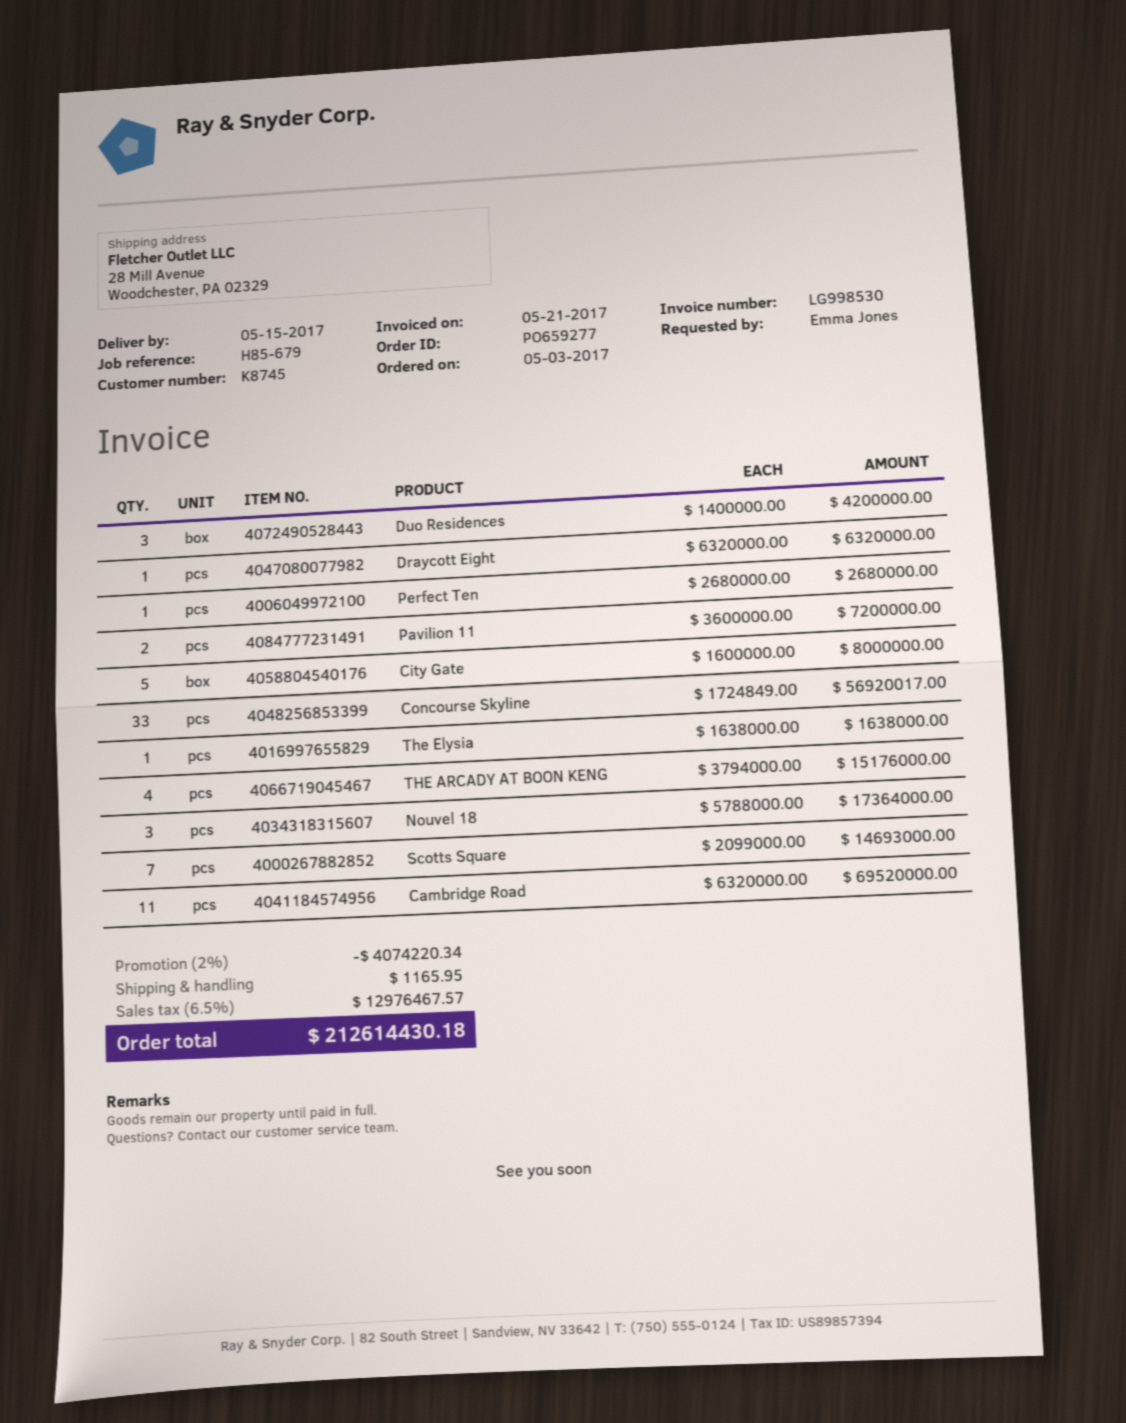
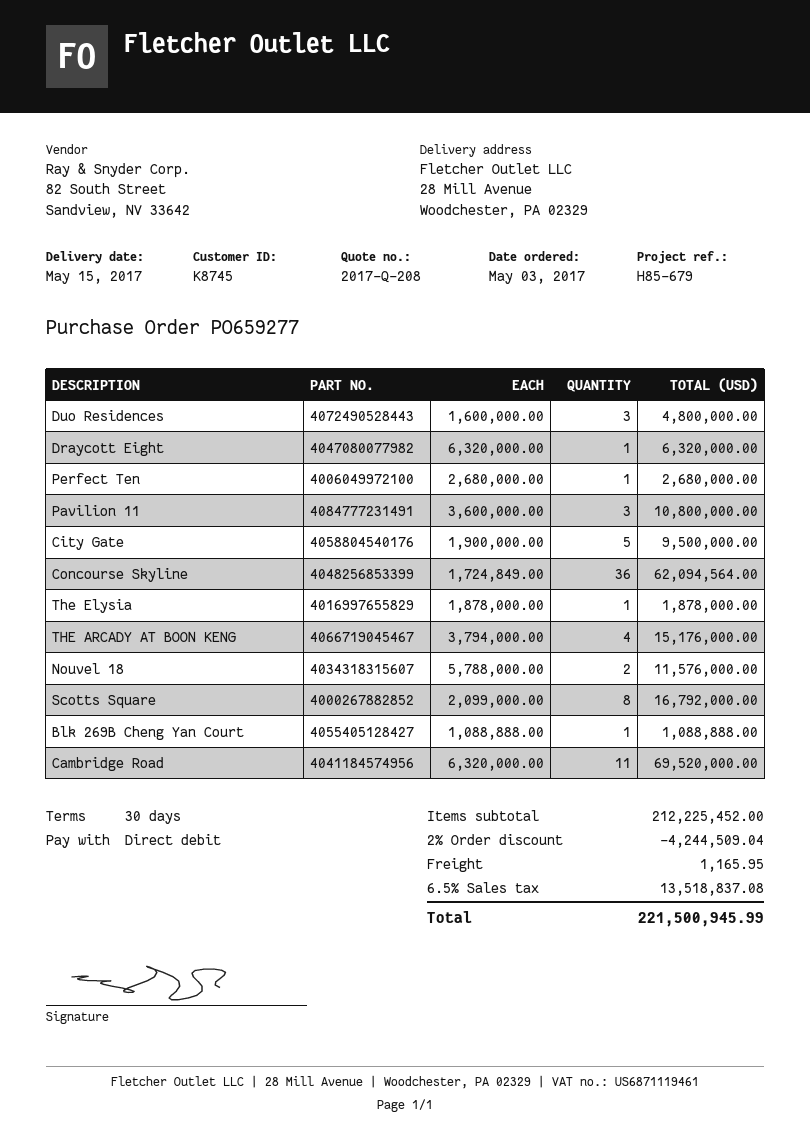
Duo Residences: 3 x 1400000.00 = 4200000.00 -> 3 x 1600000.00 = 4800000.00
Pavilion 11: 2 x 3600000.00 = 7200000.00 -> 3 x 3600000.00 = 10800000.00
City Gate: 5 x 1600000.00 = 8000000.00 -> 5 x 1900000.00 = 9500000.00
Concourse Skyline: 33 x 1724849.00 = 56920017.00 -> 36 x 1724849.00 = 62094564.00
The Elysia: 1 x 1638000.00 = 1638000.00 -> 1 x 1878000.00 = 1878000.00
Nouvel 18: 3 x 5788000.00 = 17364000.00 -> 2 x 5788000.00 = 11576000.00
Scotts Square: 7 x 2099000.00 = 14693000.00 -> 8 x 2099000.00 = 16792000.00
Blk 269B Cheng Yan Court: none -> 1 x 1088888.00 = 1088888.00
discount: 2% = 4074220.34 -> 2% = 4244509.04
tax: 6.5% = 12976467.57 -> 6.5% = 13518837.08
total: 212614430.18 -> 221500945.99

